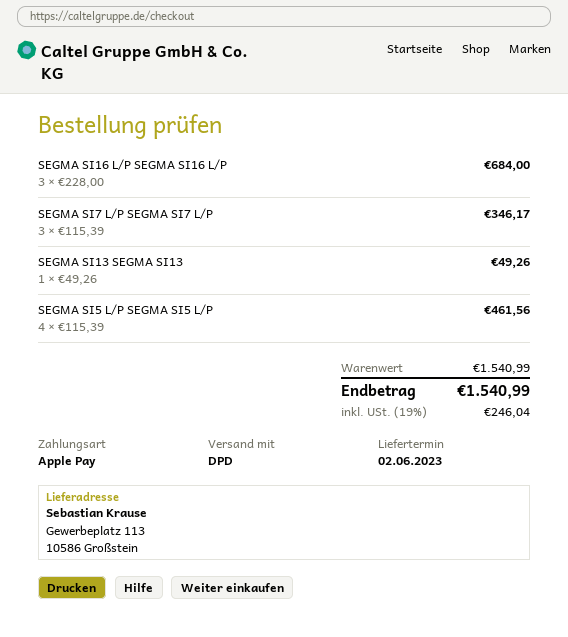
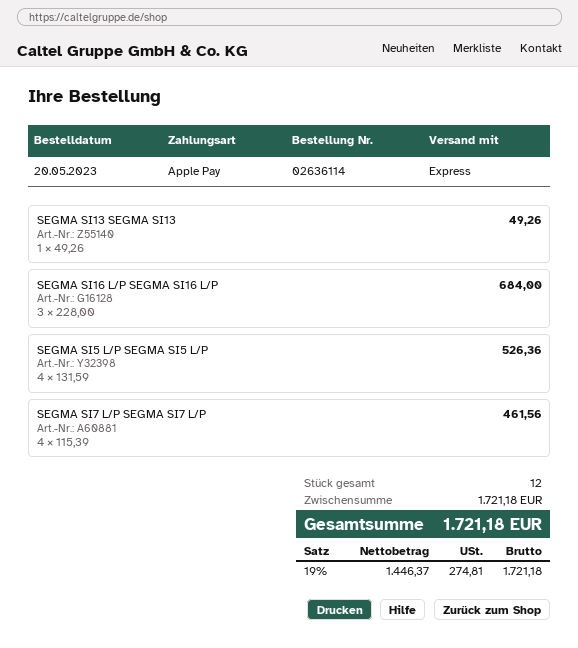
shipping method: DPD -> express
SEGMA SI7 L/P SEGMA SI7 L/P: 3 x 115.39 = 346.17 -> 4 x 115.39 = 461.56
SEGMA SI5 L/P SEGMA SI5 L/P: 4 x 115.39 = 461.56 -> 4 x 131.59 = 526.36
subtotal: 1540.99 -> 1721.18
tax: 19% = 246.04 -> 19% = 274.81
total: 1540.99 -> 1721.18

